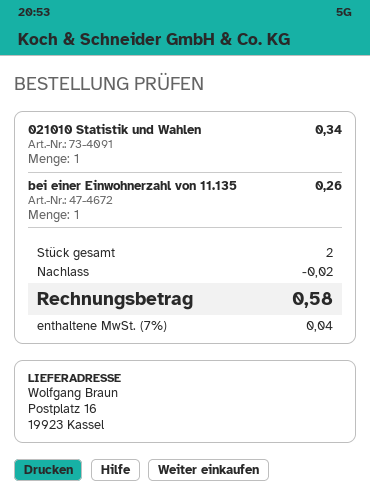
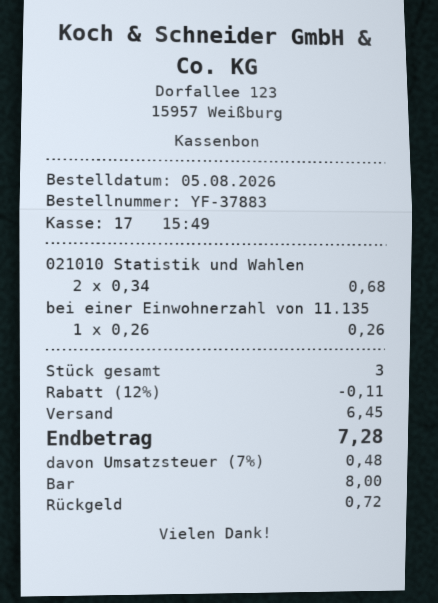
021010 Statistik und Wahlen: 1 for 0.34 -> 2 for 0.68
total quantity: 2 -> 3
discount: 0.02 -> 0.11
shipping: none -> 6.45
tax: 7% = 0.04 -> 7% = 0.48
total: 0.58 -> 7.28

